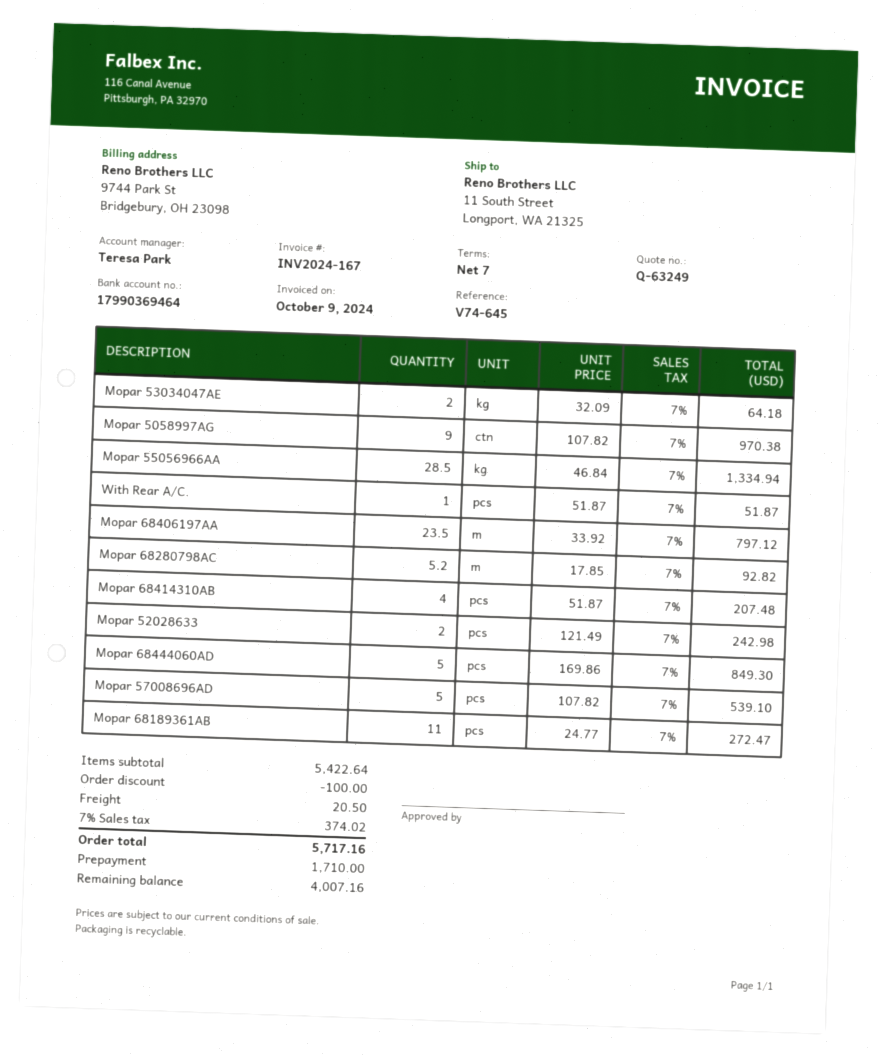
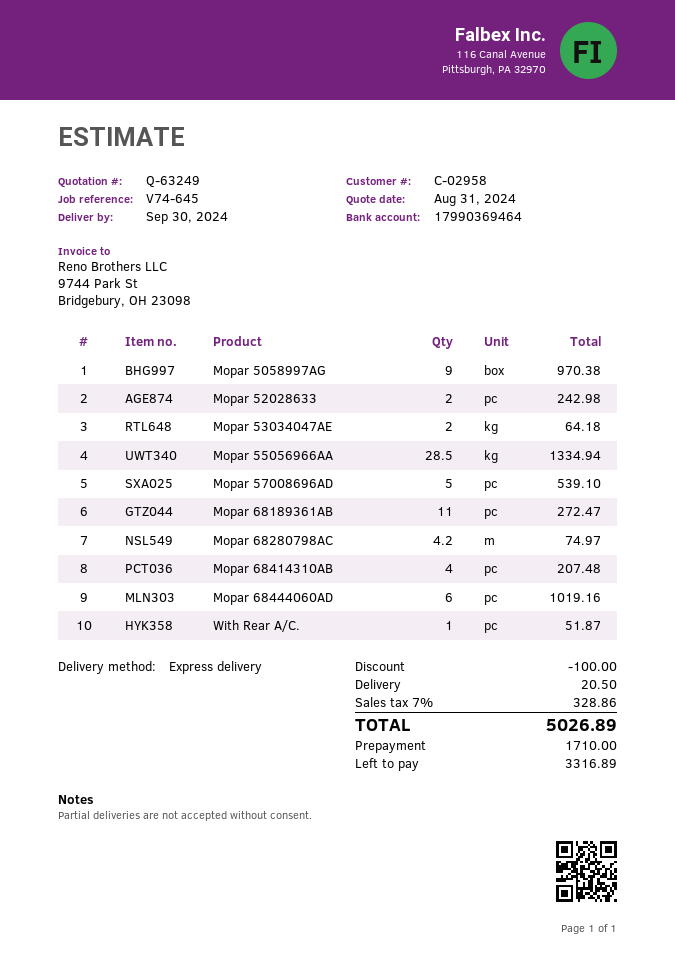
Mopar 68406197AA: 23.5 for 797.12 -> none
Mopar 68280798AC: 5.2 for 92.82 -> 4.2 for 74.97
Mopar 68444060AD: 5 for 849.30 -> 6 for 1019.16
tax: 7% = 374.02 -> 7% = 328.86
total: 5717.16 -> 5026.89
balance: 4007.16 -> 3316.89

